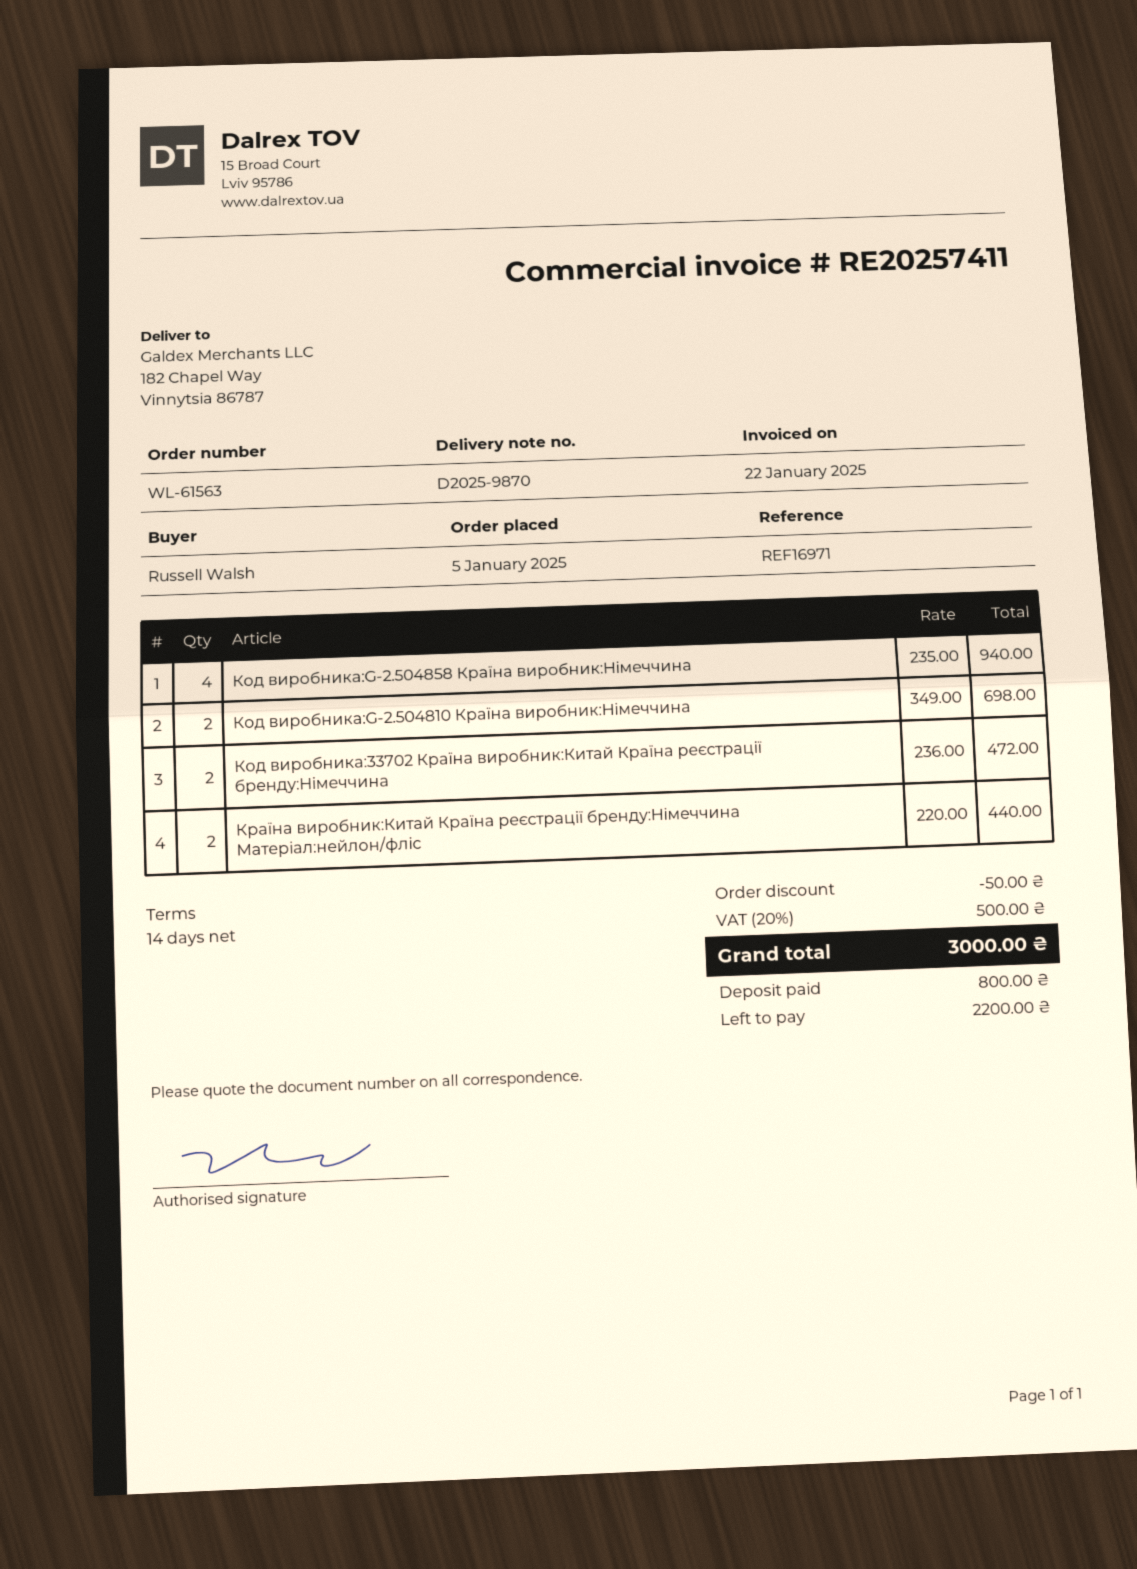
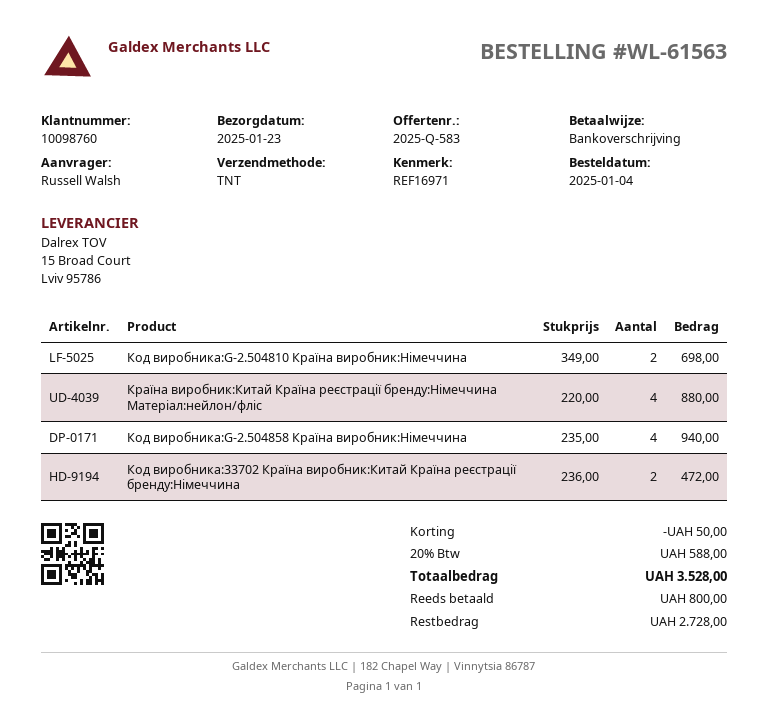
order date: 2025-01-05 -> 2025-01-04
Країна виробник:Китай Країна реєстрації бренду:Німеччина Матеріал:нейлон/фліс: 2 x 220.00 = 440.00 -> 4 x 220.00 = 880.00
tax: 20% = 500.00 -> 20% = 588.00
total: 3000.00 -> 3528.00
balance: 2200.00 -> 2728.00

